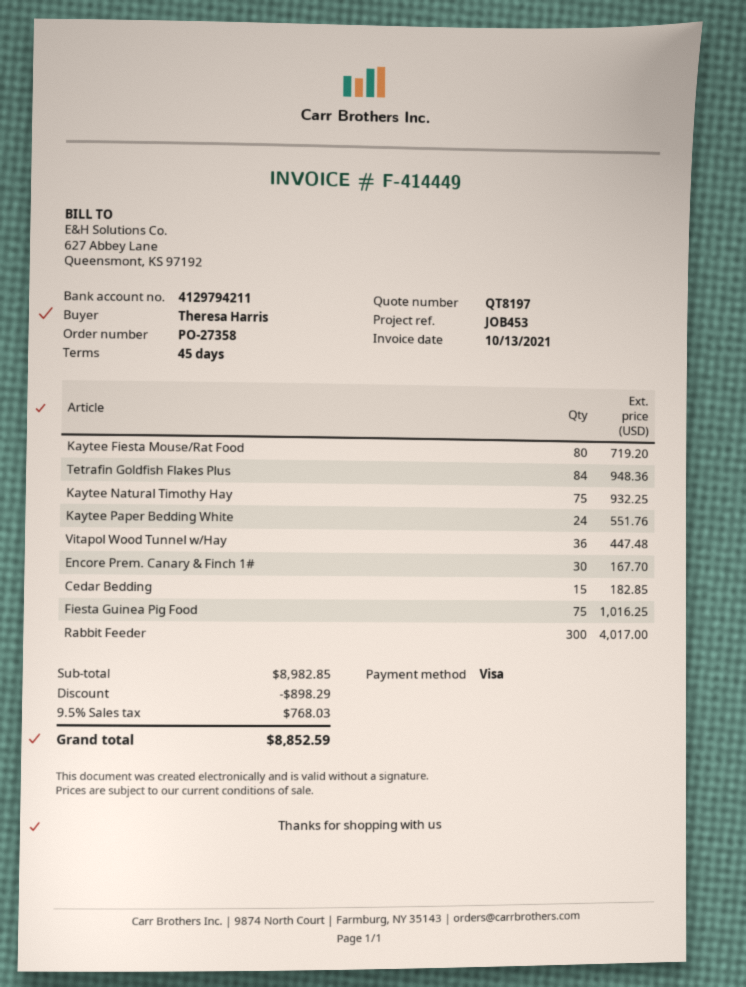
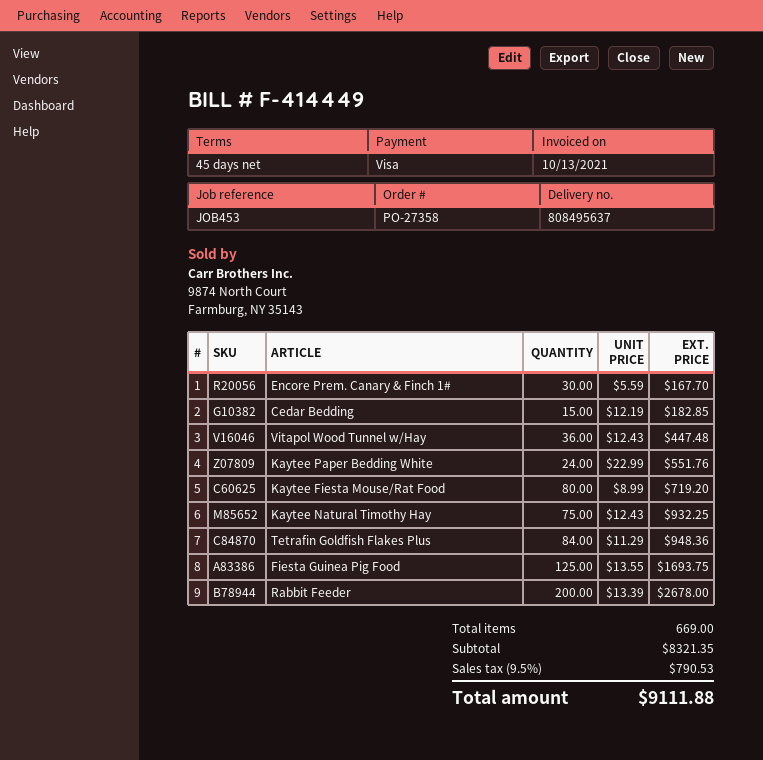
Fiesta Guinea Pig Food: 75 for 1016.25 -> 125 for 1693.75
Rabbit Feeder: 300 for 4017.00 -> 200 for 2678.00
subtotal: 8982.85 -> 8321.35
discount: 898.29 -> none
tax: 9.5% = 768.03 -> 9.5% = 790.53
total: 8852.59 -> 9111.88

